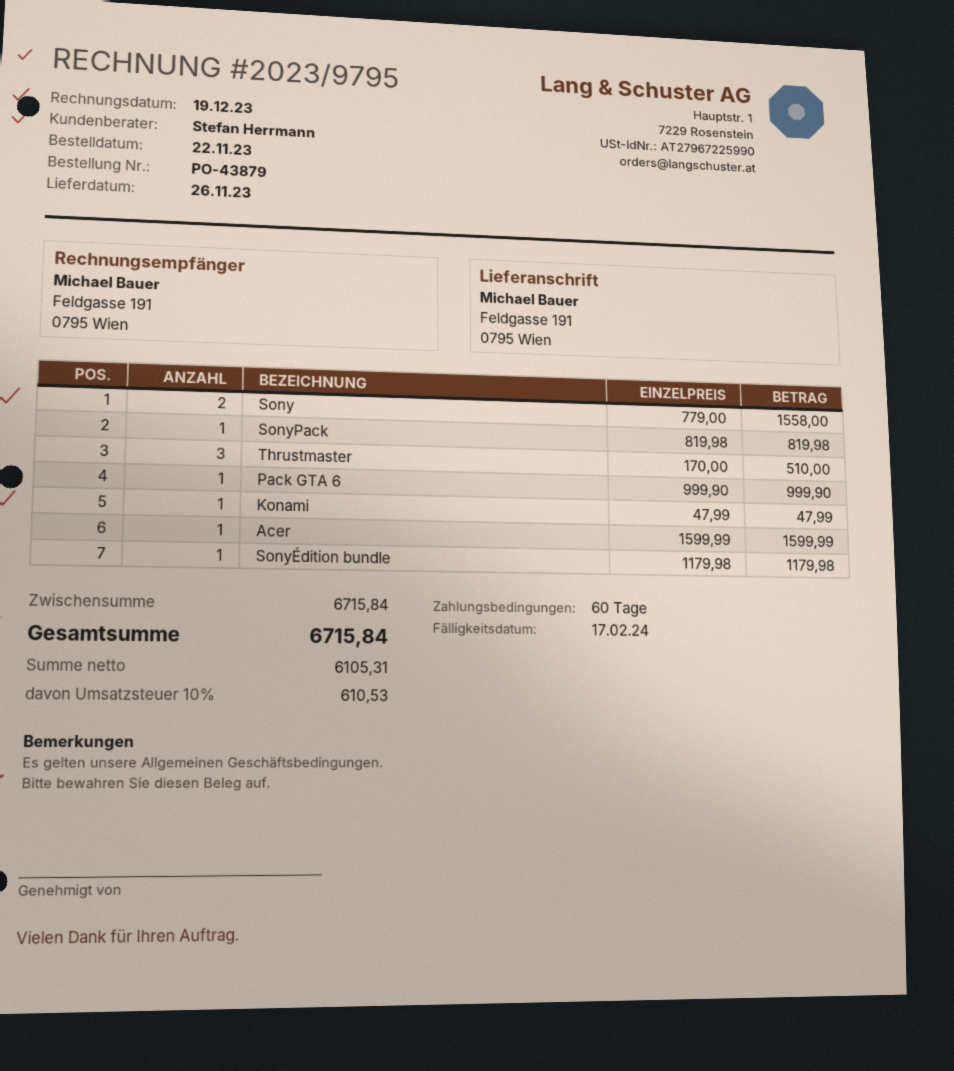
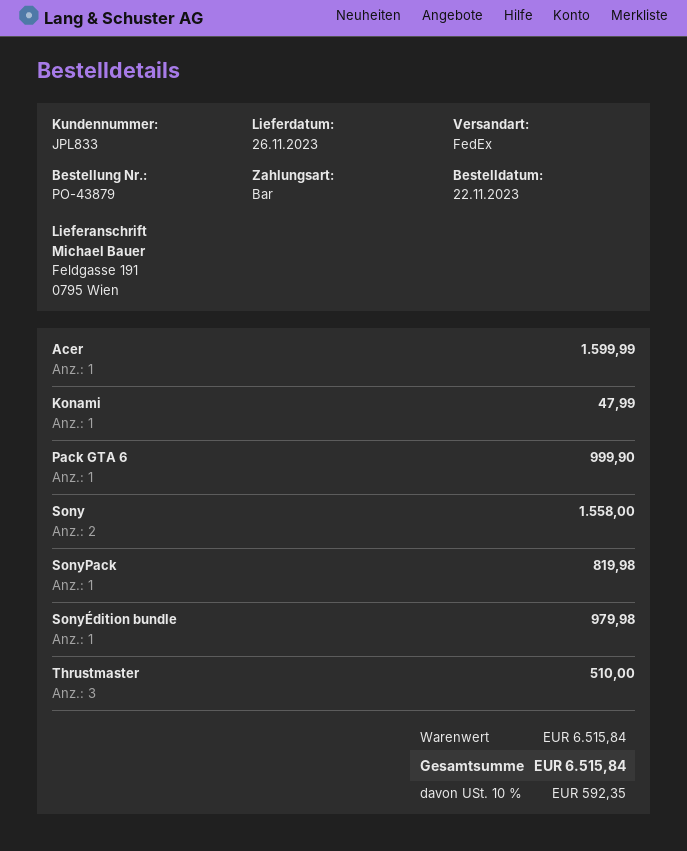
SonyÉdition bundle: 1 for 1179.98 -> 1 for 979.98
subtotal: 6715.84 -> 6515.84
tax: 10% = 610.53 -> 10% = 592.35
total: 6715.84 -> 6515.84

